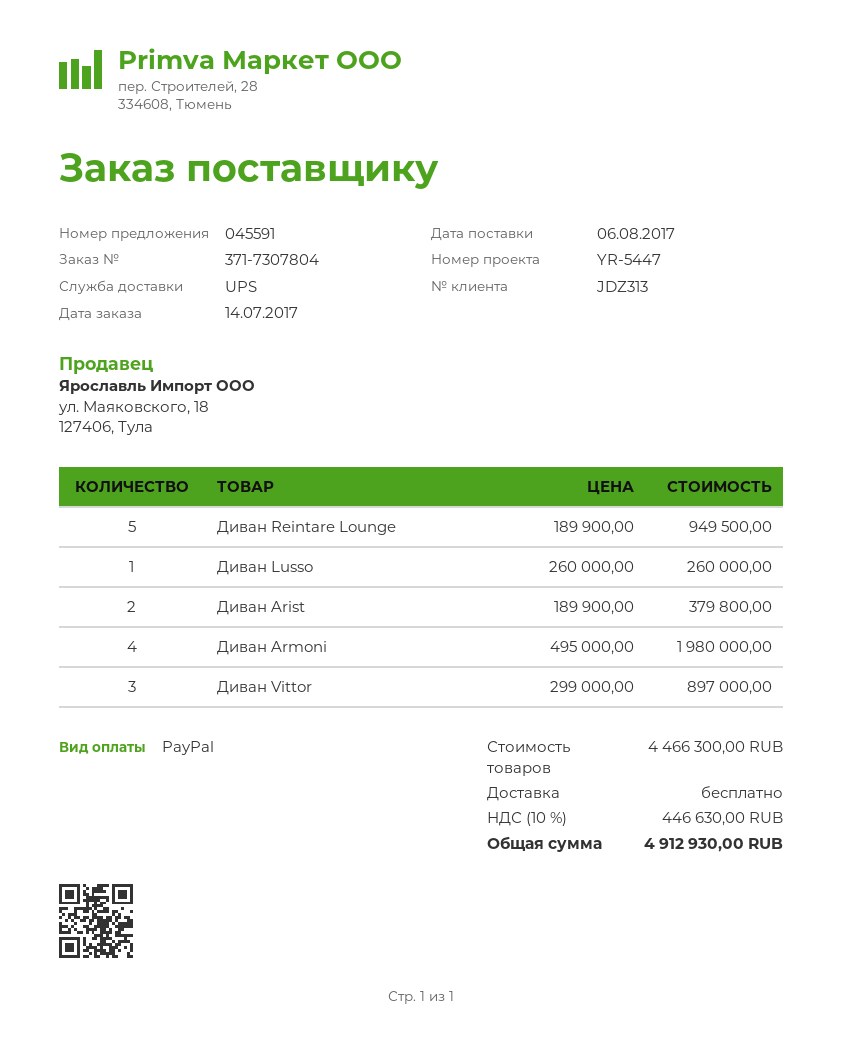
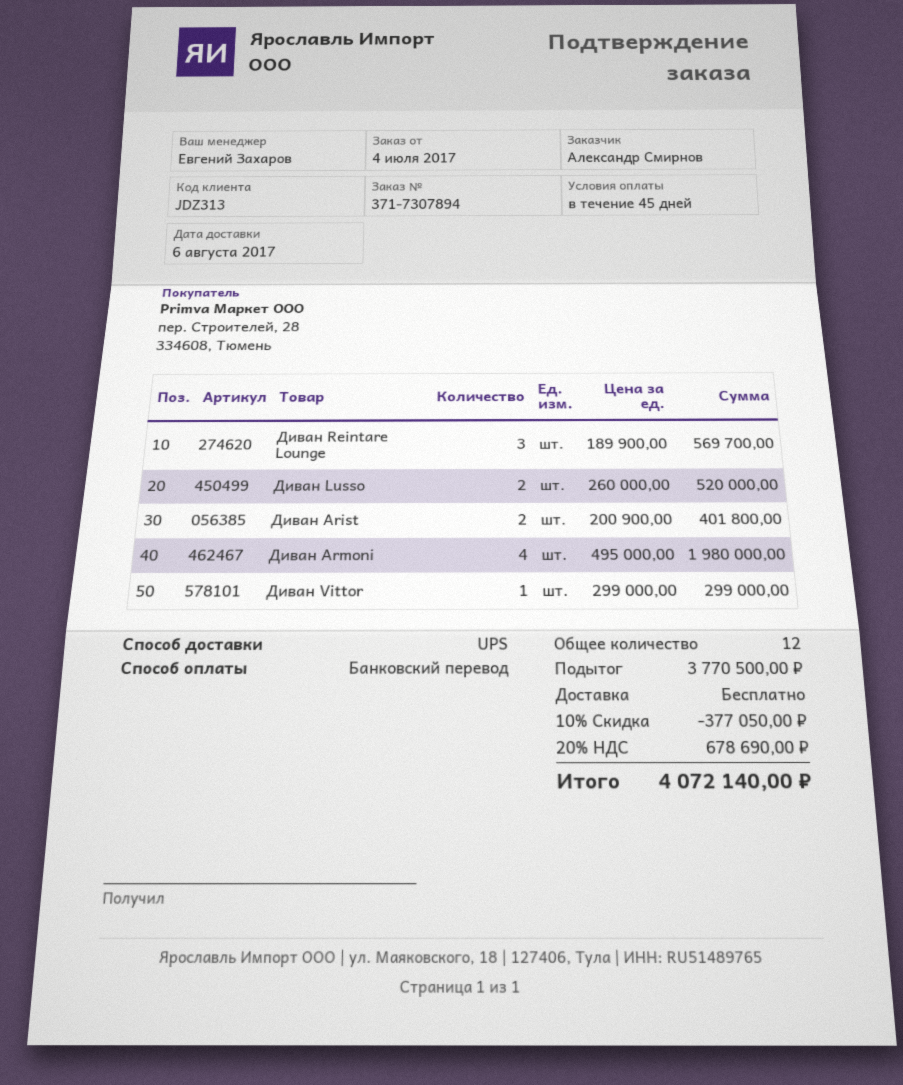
order number: 371-7307804 -> 371-7307894
order date: 2017-07-14 -> 2017-07-04
payment method: PayPal -> bank transfer
Диван Reintare Lounge: 5 x 189900.00 = 949500.00 -> 3 x 189900.00 = 569700.00
Диван Lusso: 1 x 260000.00 = 260000.00 -> 2 x 260000.00 = 520000.00
Диван Arist: 2 x 189900.00 = 379800.00 -> 2 x 200900.00 = 401800.00
Диван Vittor: 3 x 299000.00 = 897000.00 -> 1 x 299000.00 = 299000.00
subtotal: 4466300.00 -> 3770500.00
discount: none -> 10% = 377050.00
tax: 10% = 446630.00 -> 20% = 678690.00
total: 4912930.00 -> 4072140.00

